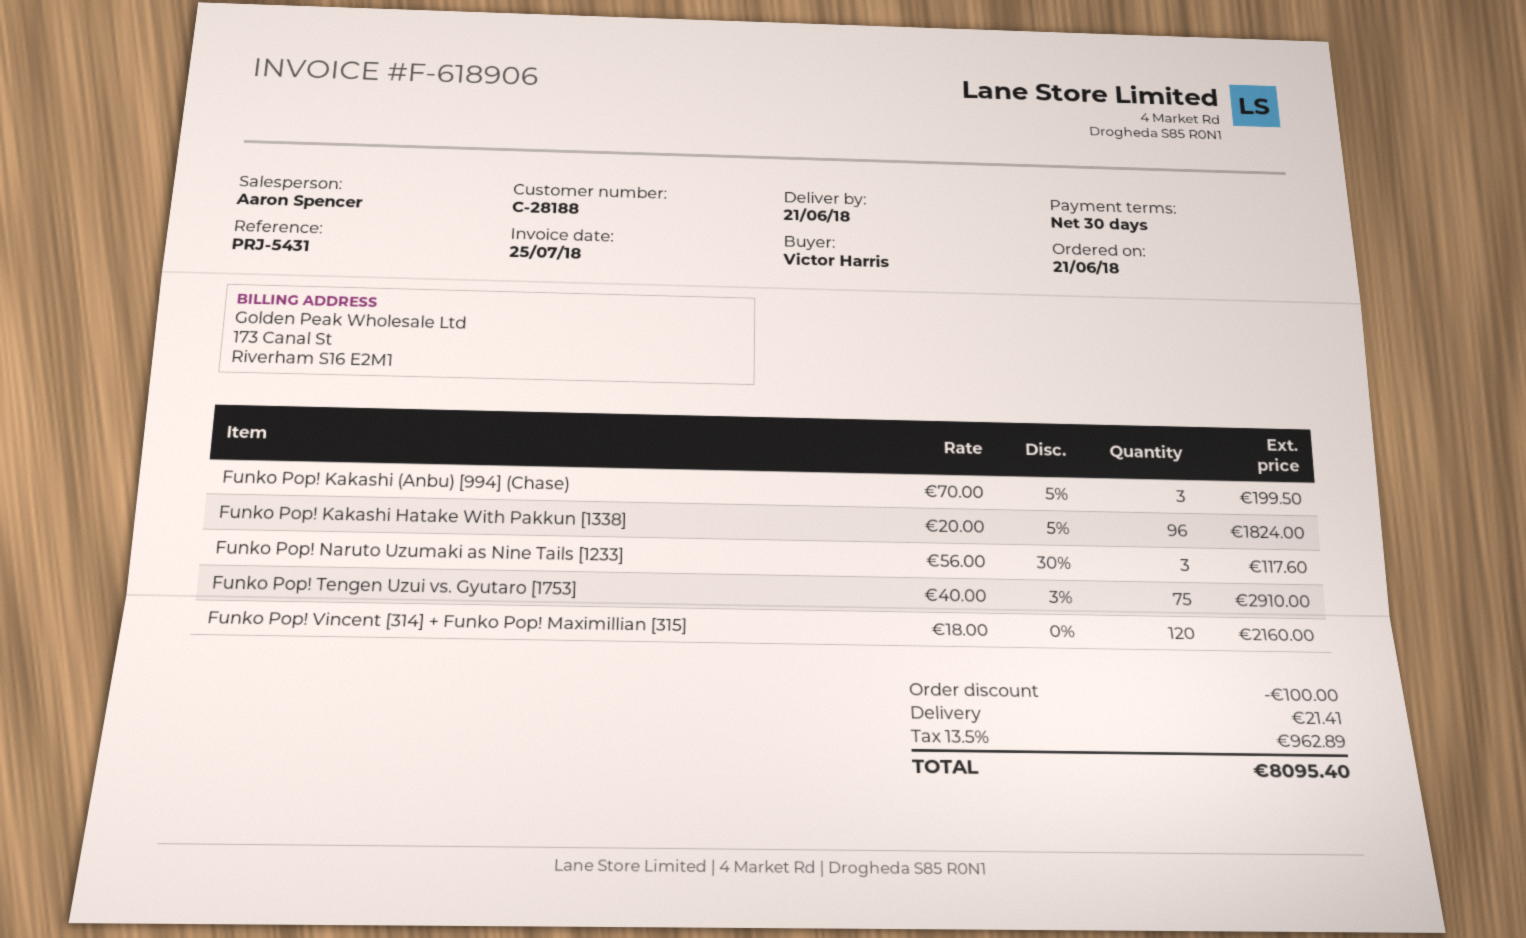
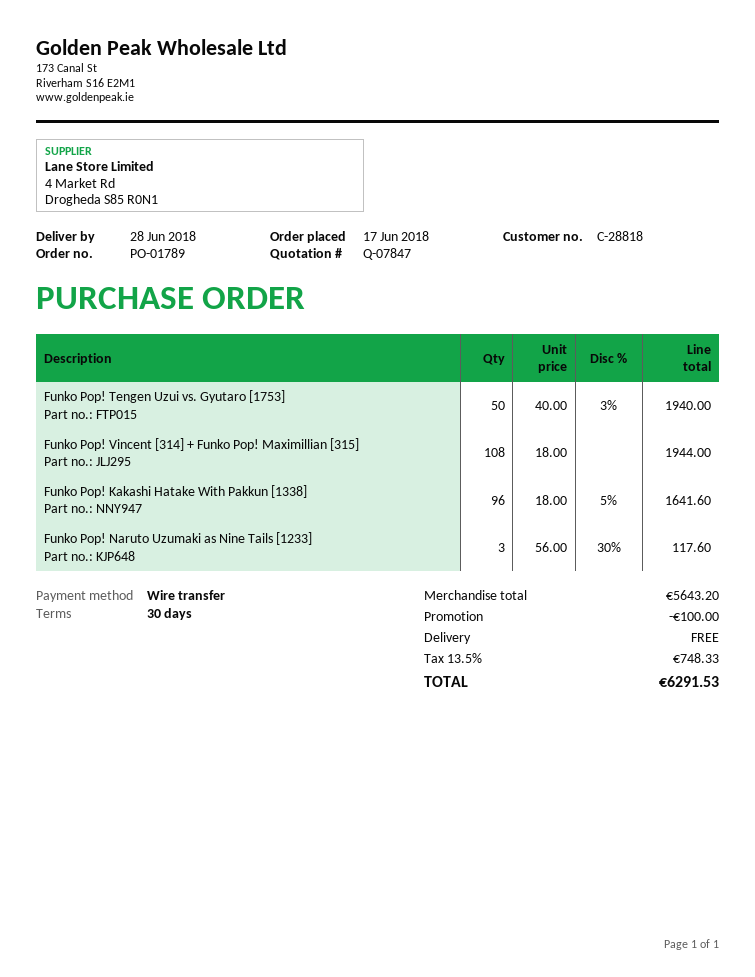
order date: 2018-06-21 -> 2018-06-17
delivery date: 2018-06-21 -> 2018-06-28
customer number: C-28188 -> C-28818
Funko Pop! Kakashi (Anbu) [994] (Chase): 3 x 70.00 - 5% = 199.50 -> none
Funko Pop! Kakashi Hatake With Pakkun [1338]: 96 x 20.00 - 5% = 1824.00 -> 96 x 18.00 - 5% = 1641.60
Funko Pop! Tengen Uzui vs. Gyutaro [1753]: 75 x 40.00 - 3% = 2910.00 -> 50 x 40.00 - 3% = 1940.00
Funko Pop! Vincent [314] + Funko Pop! Maximillian [315]: 120 x 18.00 = 2160.00 -> 108 x 18.00 = 1944.00
shipping: 21.41 -> 0.00
tax: 13.5% = 962.89 -> 13.5% = 748.33
total: 8095.40 -> 6291.53

